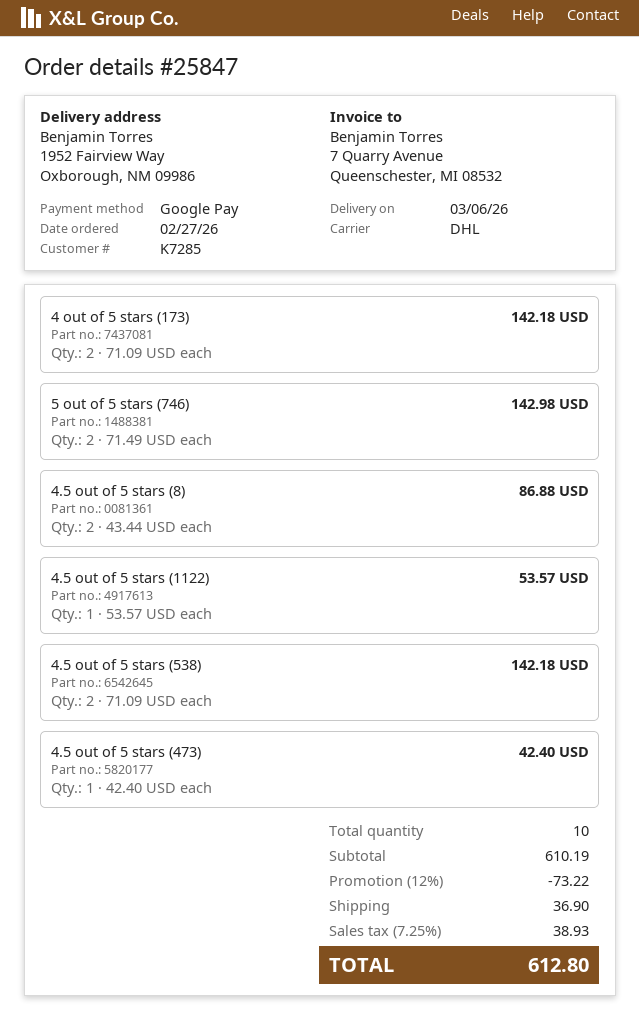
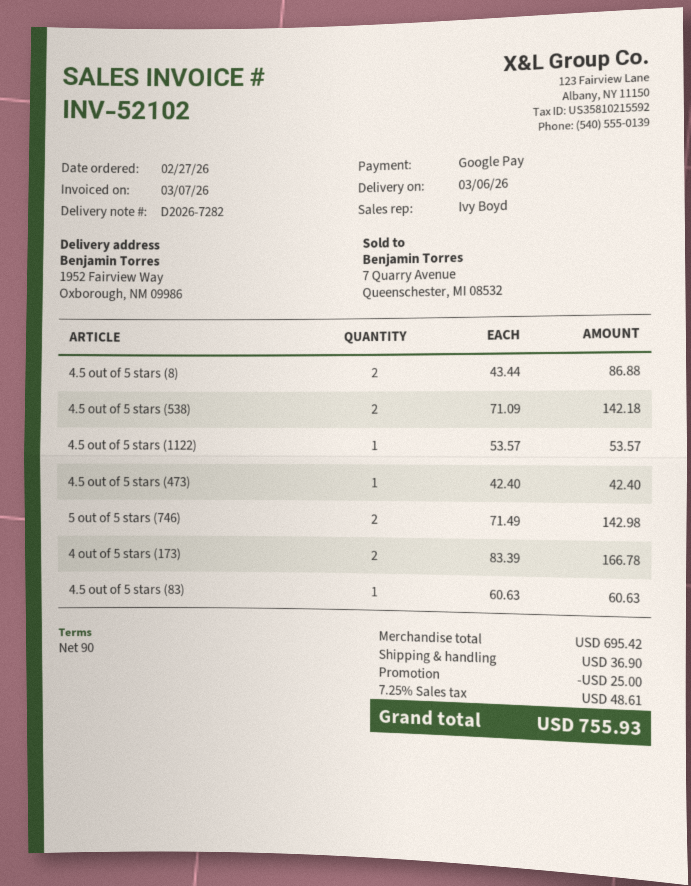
4 out of 5 stars (173): 2 x 71.09 = 142.18 -> 2 x 83.39 = 166.78
4.5 out of 5 stars (83): none -> 1 x 60.63 = 60.63
subtotal: 610.19 -> 695.42
discount: 73.22 -> 25.00
tax: 7.25% = 38.93 -> 7.25% = 48.61
total: 612.80 -> 755.93

